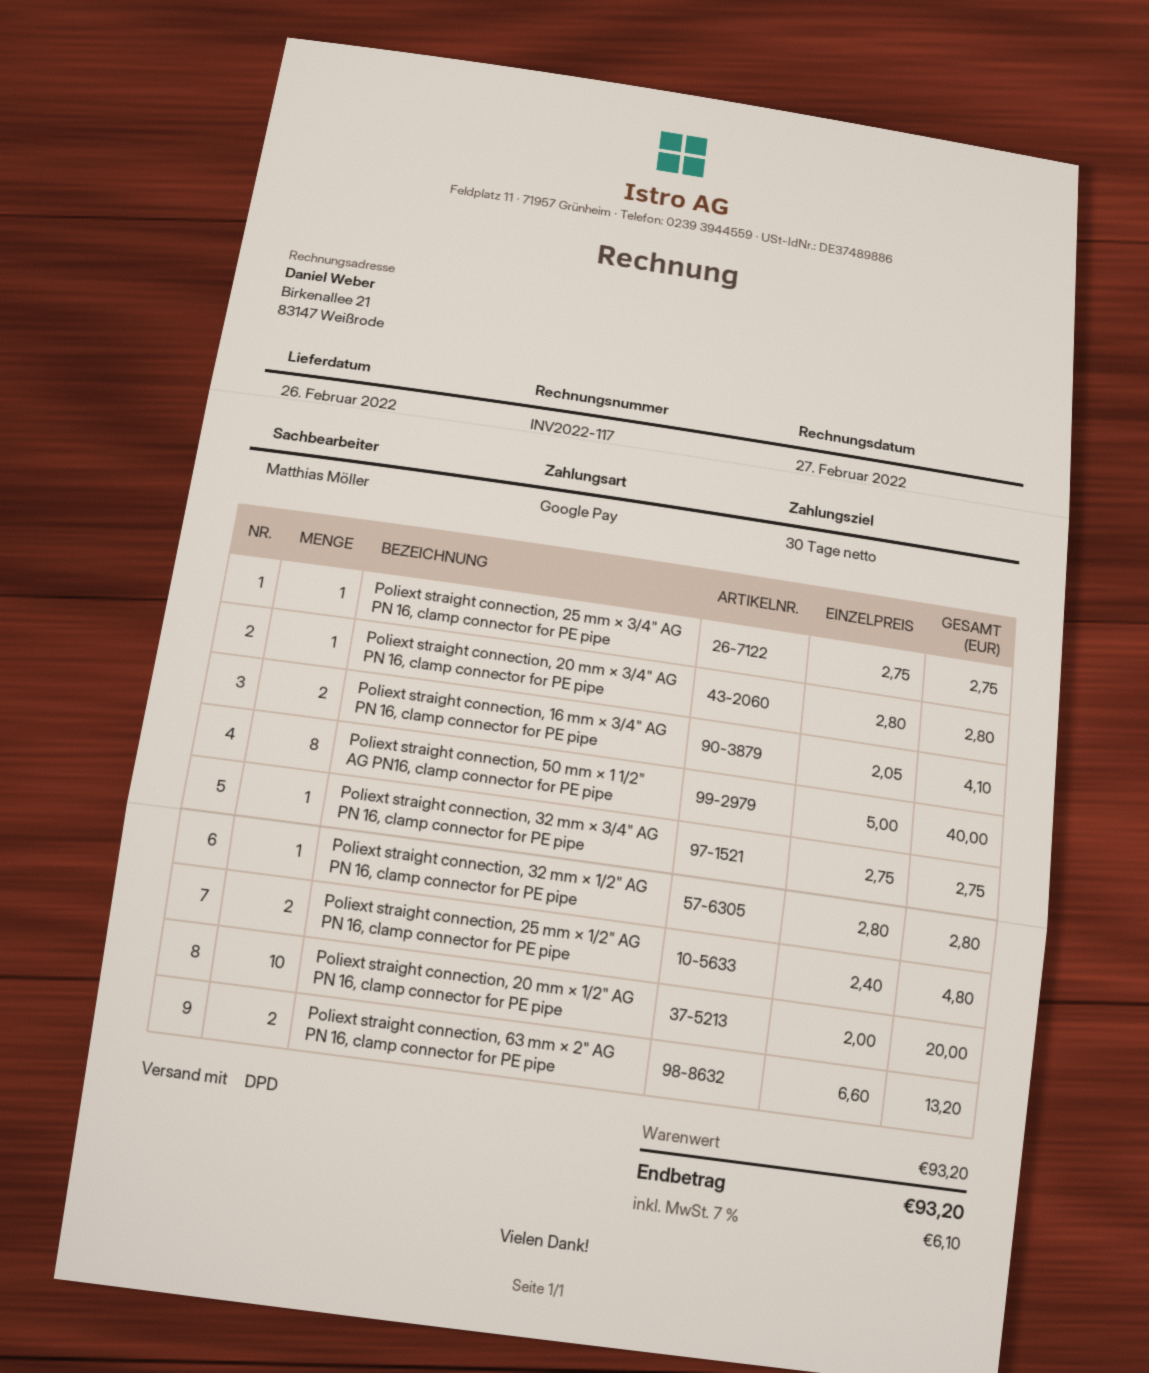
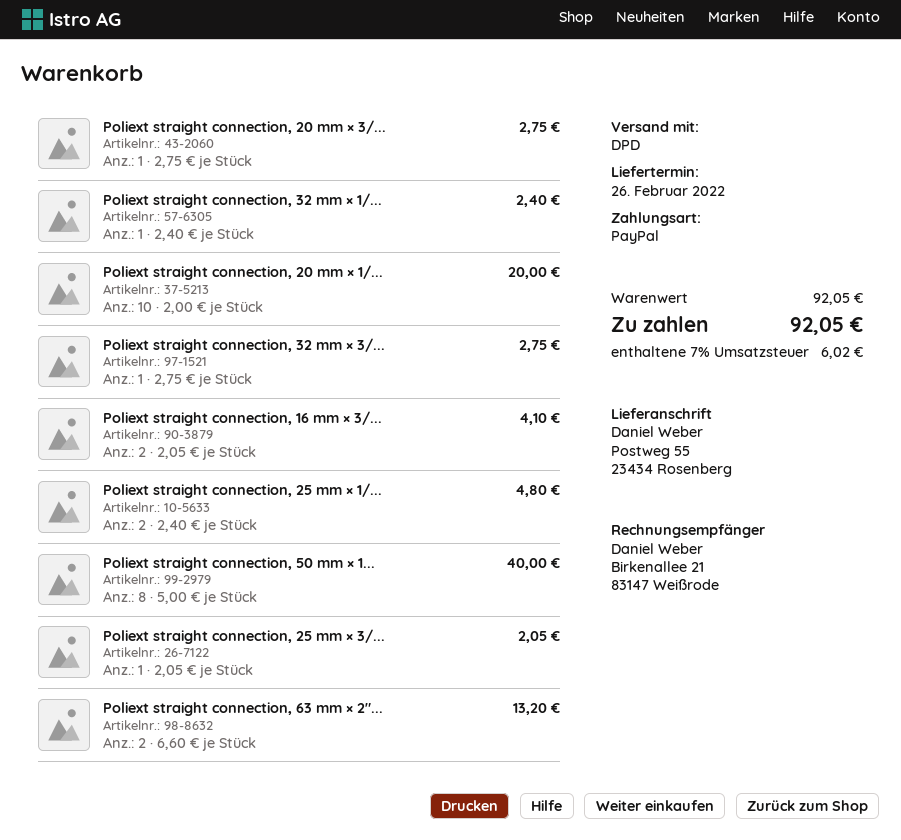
payment method: Google Pay -> PayPal
Poliext straight connection, 25 mm × 3/4" AG PN 16, clamp connector for PE pipe: 1 x 2.75 = 2.75 -> 1 x 2.05 = 2.05
Poliext straight connection, 20 mm × 3/4" AG PN 16, clamp connector for PE pipe: 1 x 2.80 = 2.80 -> 1 x 2.75 = 2.75
Poliext straight connection, 32 mm × 1/2" AG PN 16, clamp connector for PE pipe: 1 x 2.80 = 2.80 -> 1 x 2.40 = 2.40
subtotal: 93.20 -> 92.05
tax: 7% = 6.10 -> 7% = 6.02
total: 93.20 -> 92.05

